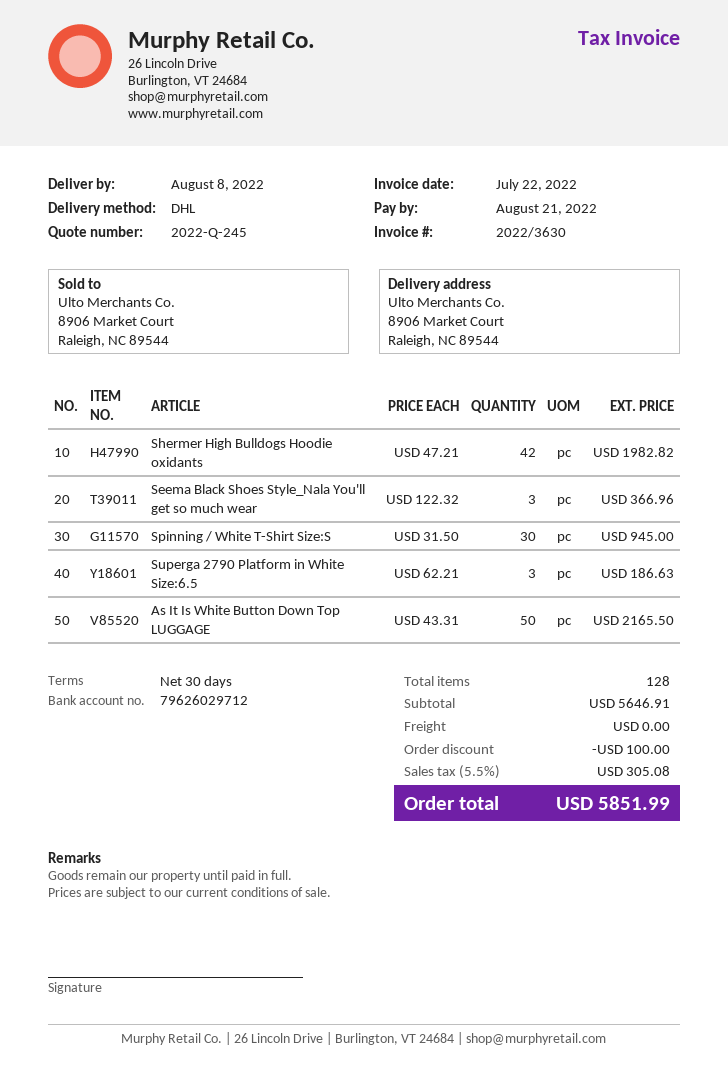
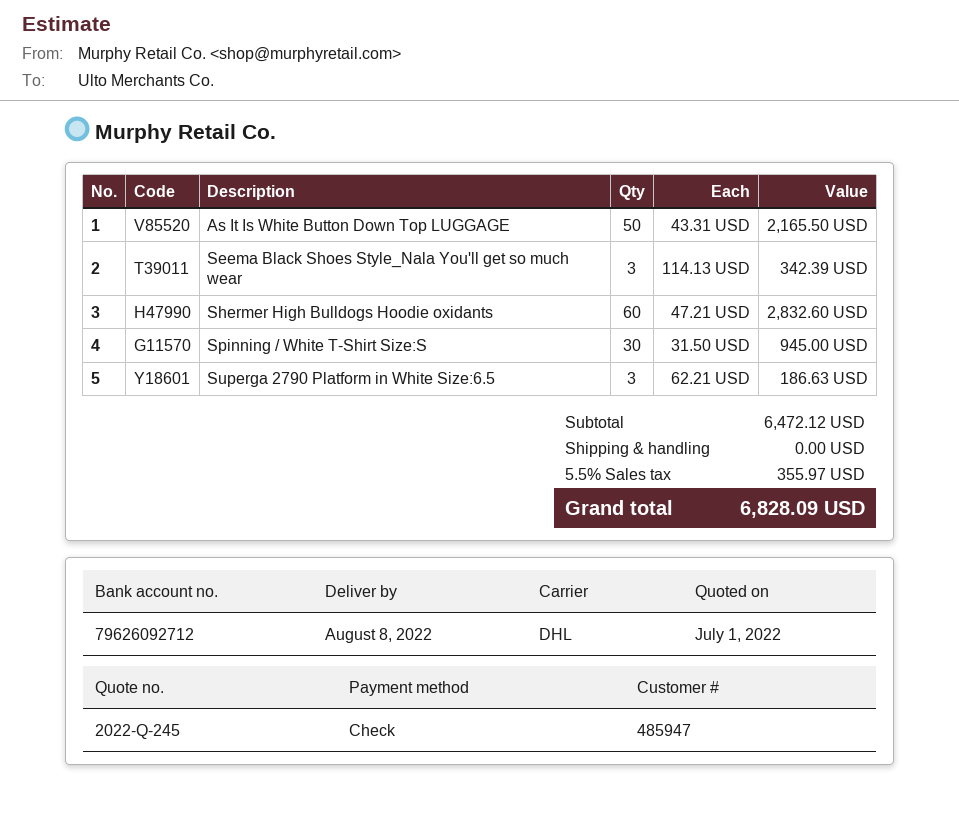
bank account: 79626029712 -> 79626092712
Shermer High Bulldogs Hoodie oxidants: 42 x 47.21 = 1982.82 -> 60 x 47.21 = 2832.60
Seema Black Shoes Style_Nala You'll get so much wear: 3 x 122.32 = 366.96 -> 3 x 114.13 = 342.39
subtotal: 5646.91 -> 6472.12
discount: 100.00 -> none
tax: 5.5% = 305.08 -> 5.5% = 355.97
total: 5851.99 -> 6828.09

